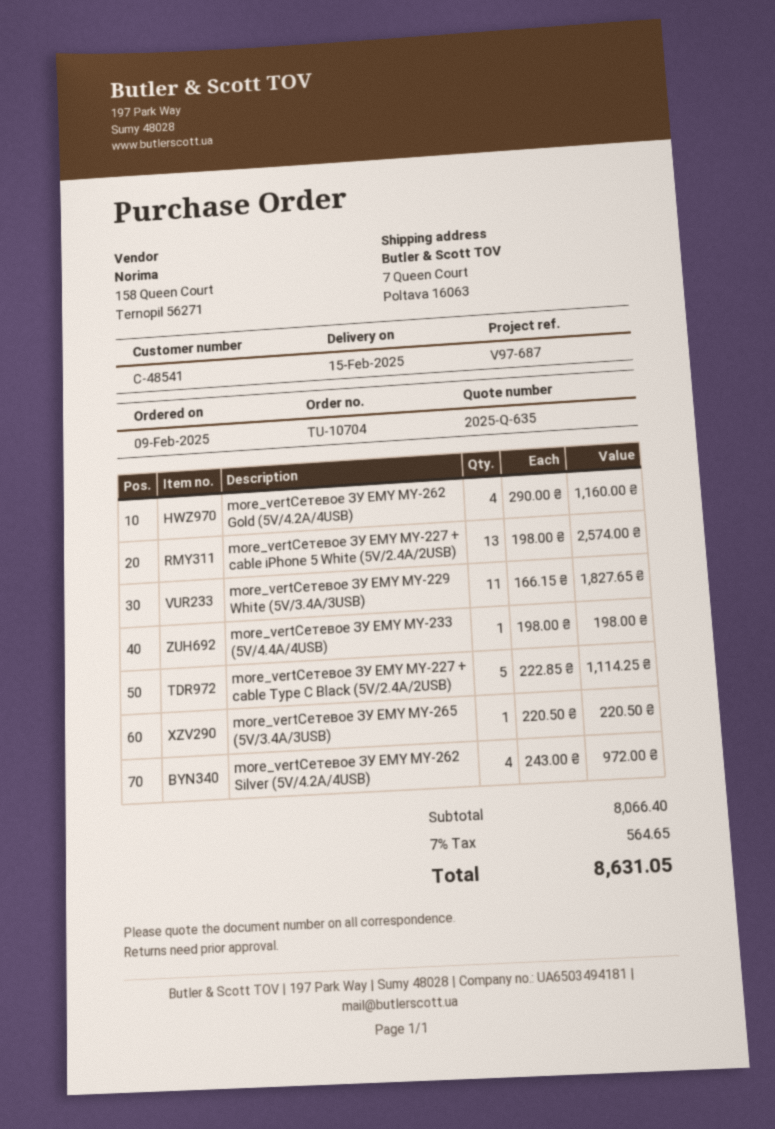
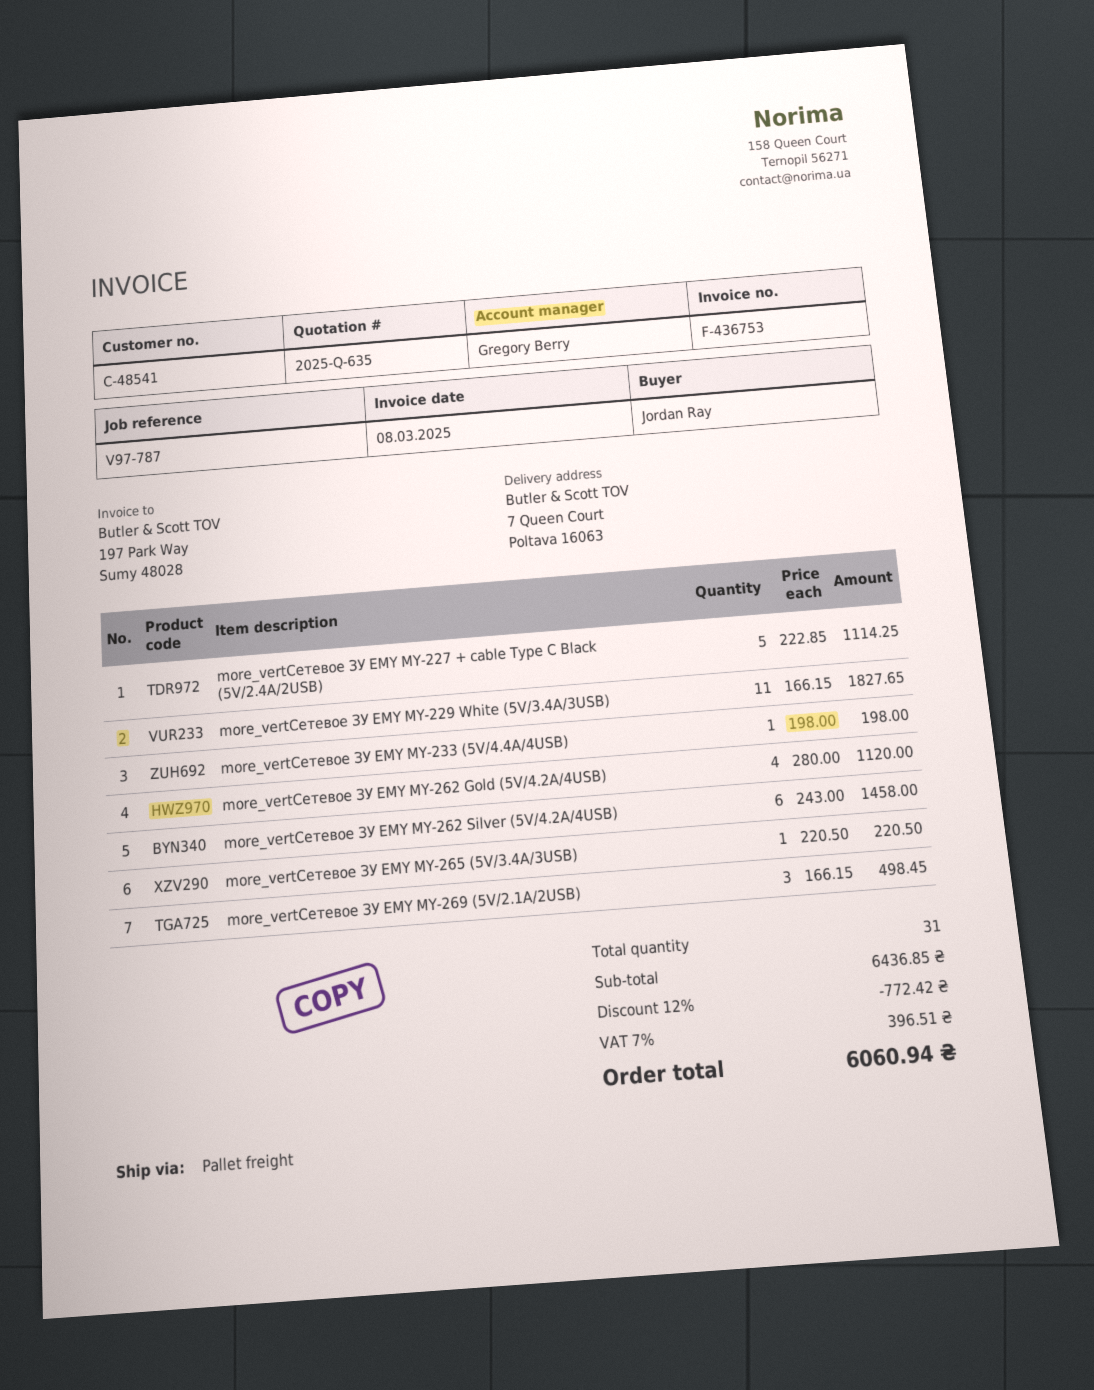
reference: V97-687 -> V97-787
more_vertСетевое ЗУ EMY MY-262 Gold (5V/4.2A/4USB): 4 x 290.00 = 1160.00 -> 4 x 280.00 = 1120.00
more_vertСетевое ЗУ EMY MY-227 + cable iPhone 5 White (5V/2.4A/2USB): 13 x 198.00 = 2574.00 -> none
more_vertСетевое ЗУ EMY MY-262 Silver (5V/4.2A/4USB): 4 x 243.00 = 972.00 -> 6 x 243.00 = 1458.00
more_vertСетевое ЗУ EMY MY-269 (5V/2.1A/2USB): none -> 3 x 166.15 = 498.45
subtotal: 8066.40 -> 6436.85
discount: none -> 12% = 772.42
tax: 7% = 564.65 -> 7% = 396.51
total: 8631.05 -> 6060.94

